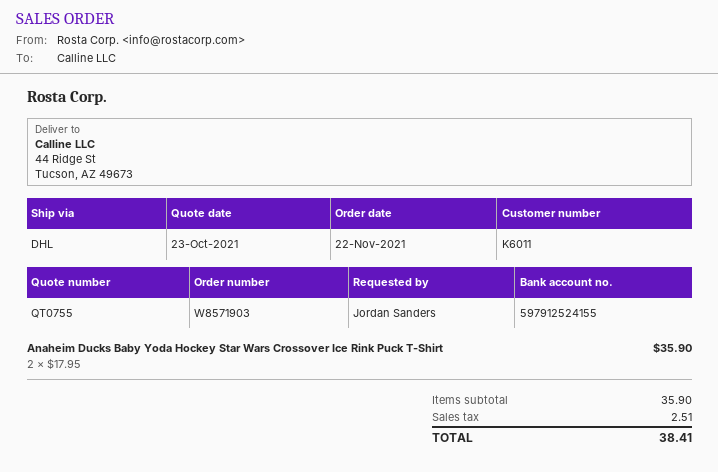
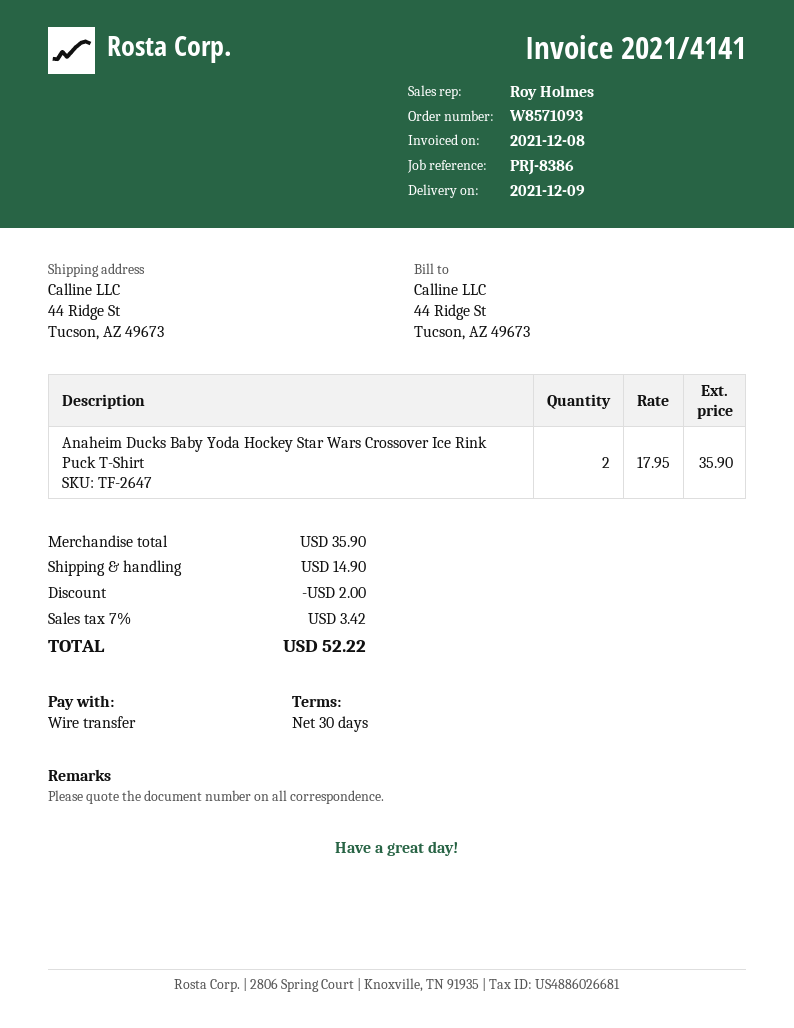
order number: W8571903 -> W8571093
discount: none -> 2.00
shipping: none -> 14.90
tax: 2.51 -> 3.42
total: 38.41 -> 52.22

